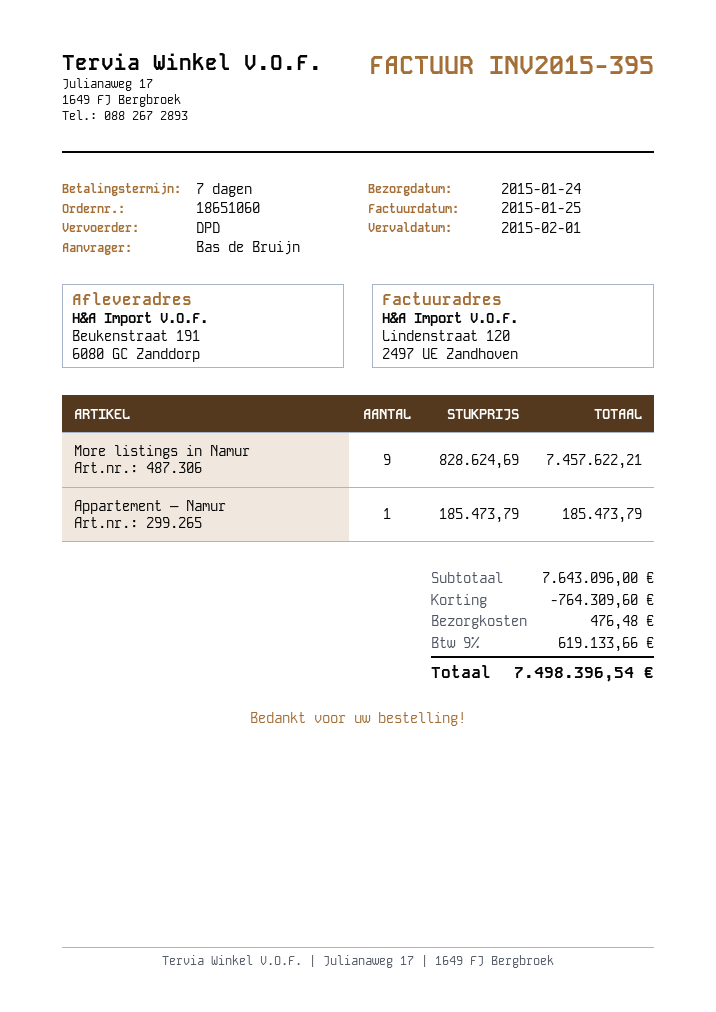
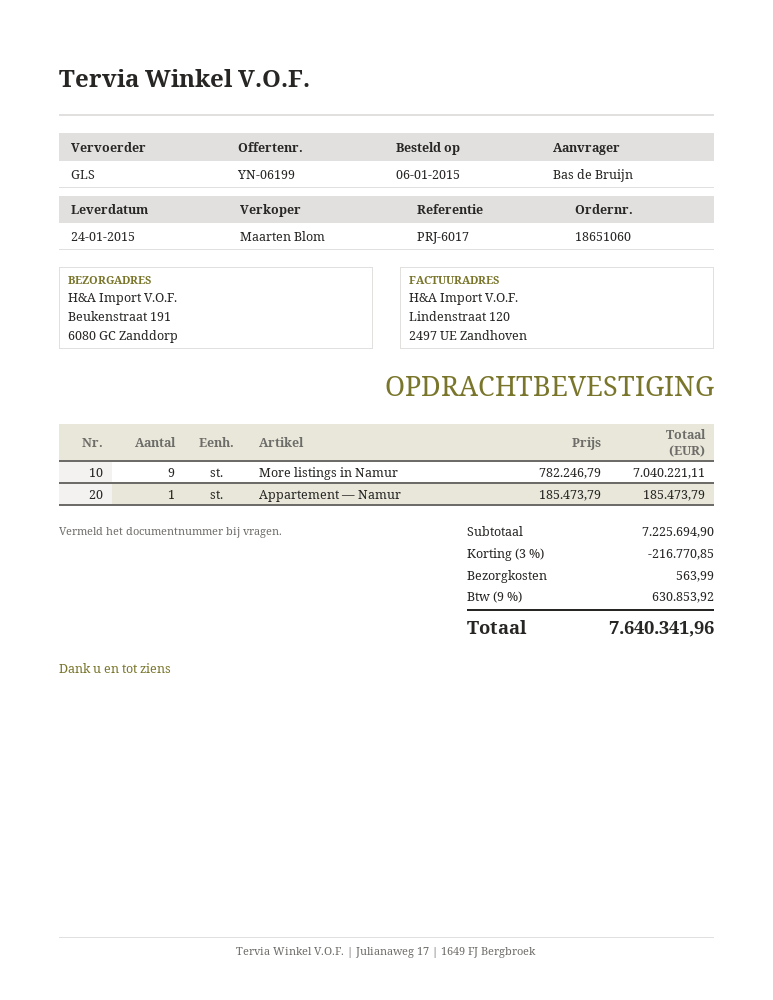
shipping method: DPD -> GLS
More listings in Namur: 9 x 828624.69 = 7457622.21 -> 9 x 782246.79 = 7040221.11
subtotal: 7643096.00 -> 7225694.90
discount: 764309.60 -> 216770.85
shipping: 476.48 -> 563.99
tax: 9% = 619133.66 -> 9% = 630853.92
total: 7498396.54 -> 7640341.96

